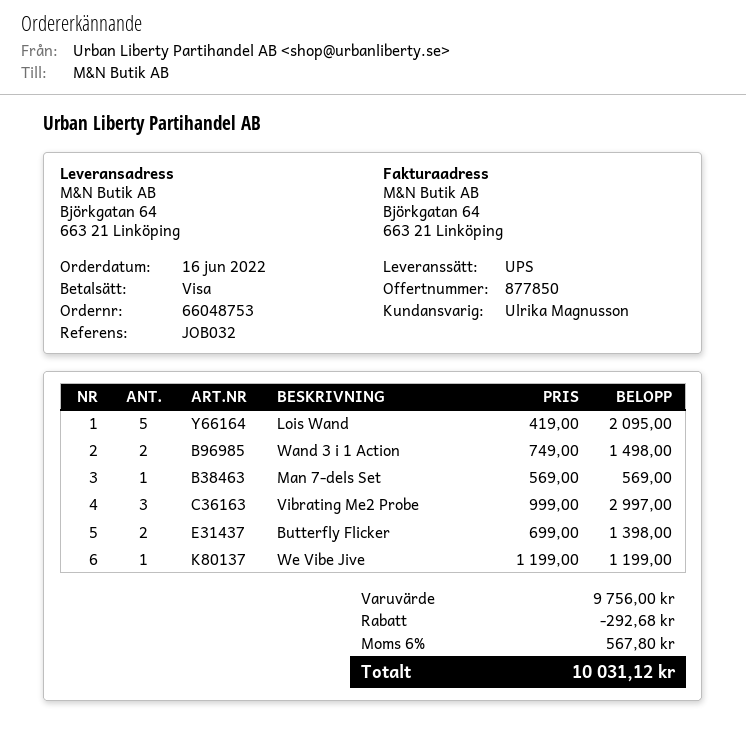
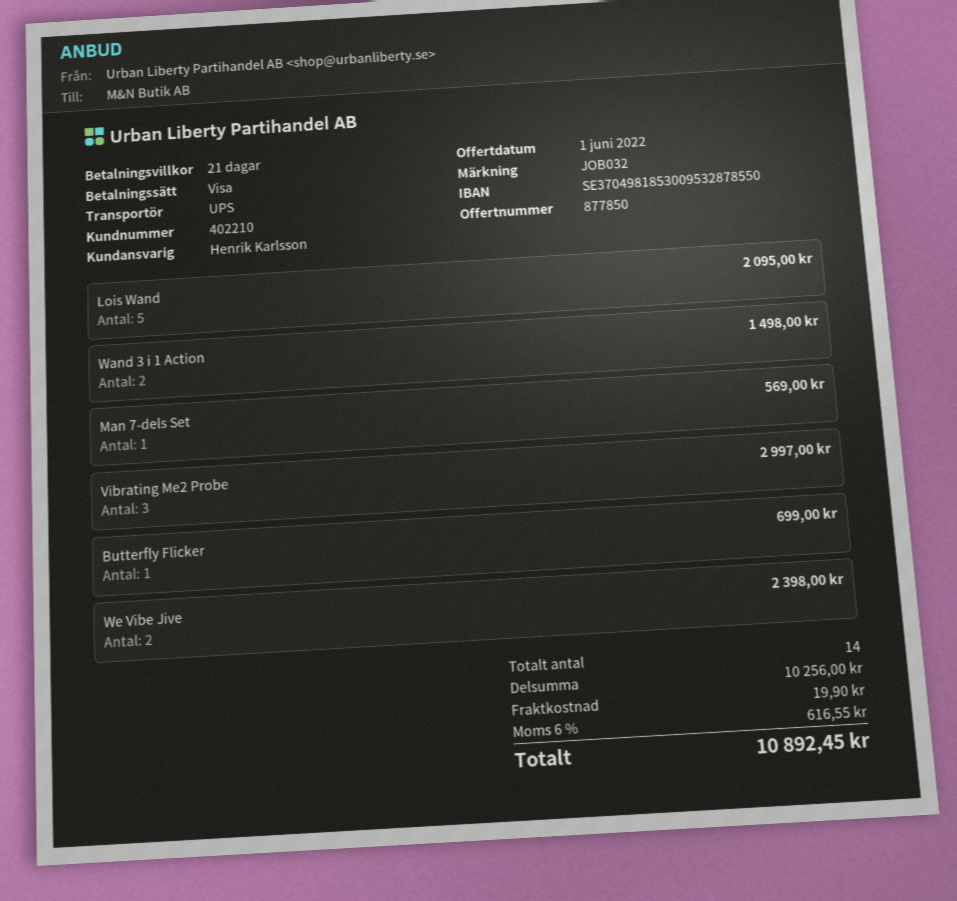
sales rep: Ulrika Magnusson -> Henrik Karlsson
Butterfly Flicker: 2 for 1398.00 -> 1 for 699.00
We Vibe Jive: 1 for 1199.00 -> 2 for 2398.00
subtotal: 9756.00 -> 10256.00
discount: 292.68 -> none
shipping: none -> 19.90
tax: 6% = 567.80 -> 6% = 616.55
total: 10031.12 -> 10892.45

